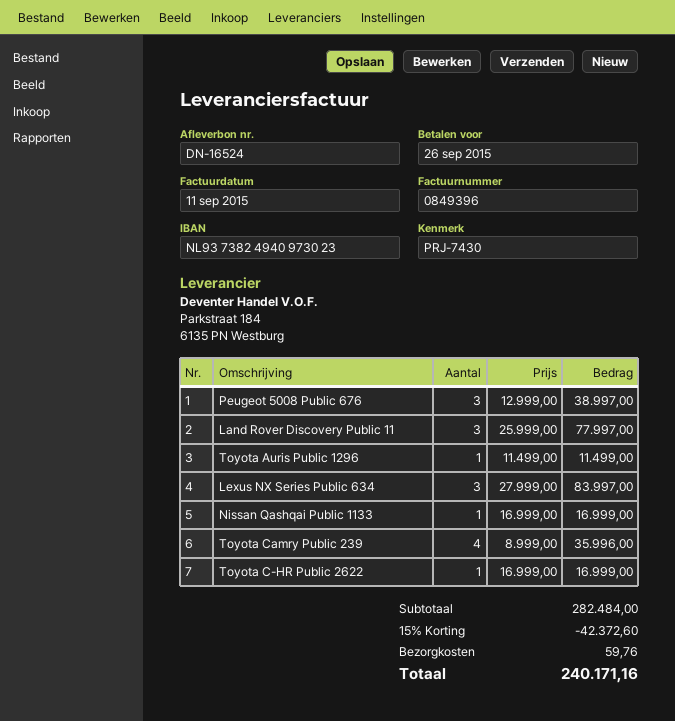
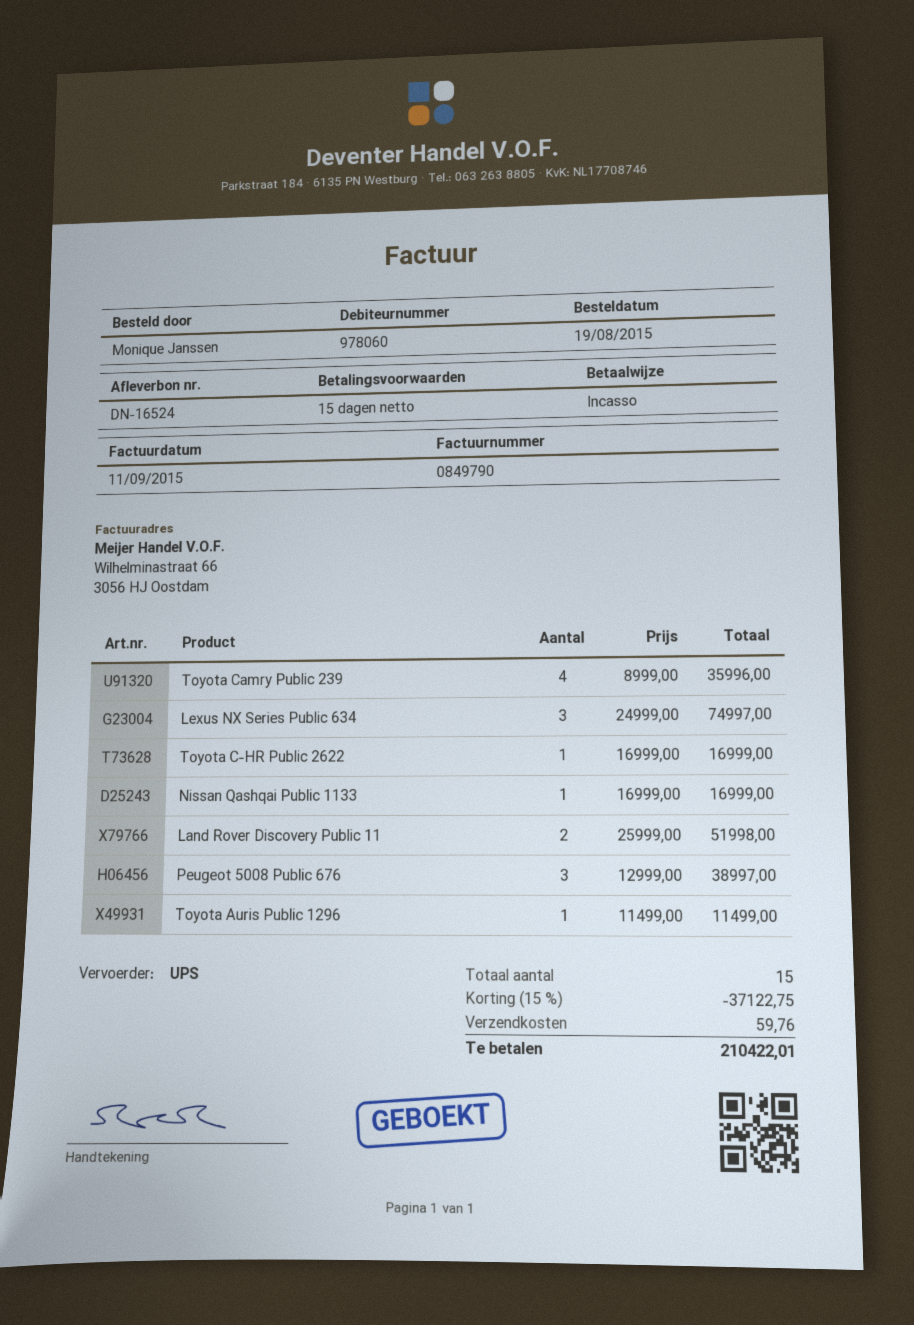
invoice number: 0849396 -> 0849790
Land Rover Discovery Public 11: 3 x 25999.00 = 77997.00 -> 2 x 25999.00 = 51998.00
Lexus NX Series Public 634: 3 x 27999.00 = 83997.00 -> 3 x 24999.00 = 74997.00
discount: 15% = 42372.60 -> 15% = 37122.75
total: 240171.16 -> 210422.01

